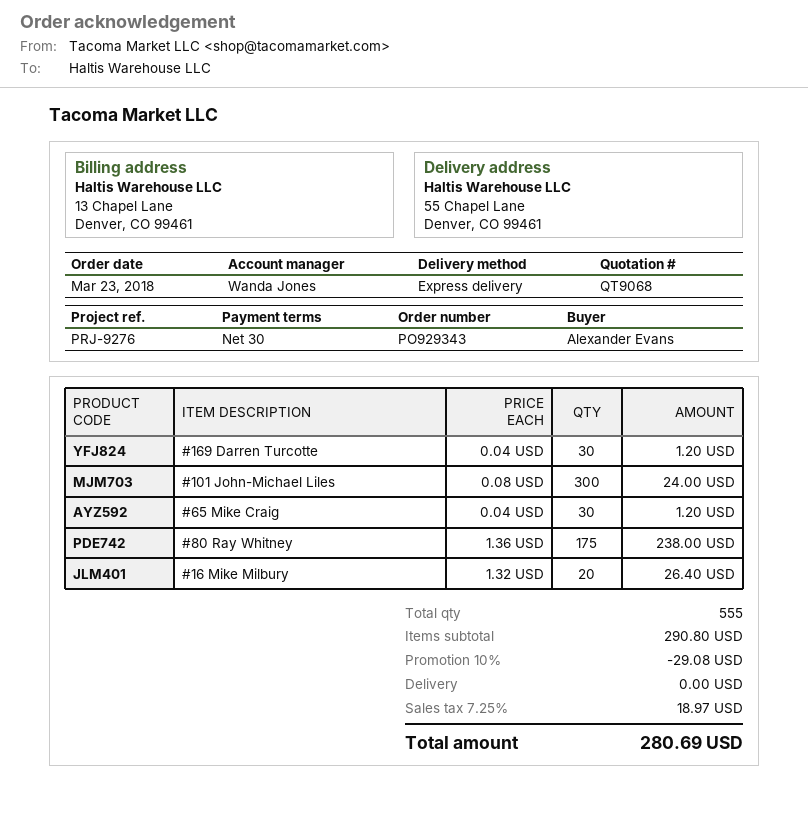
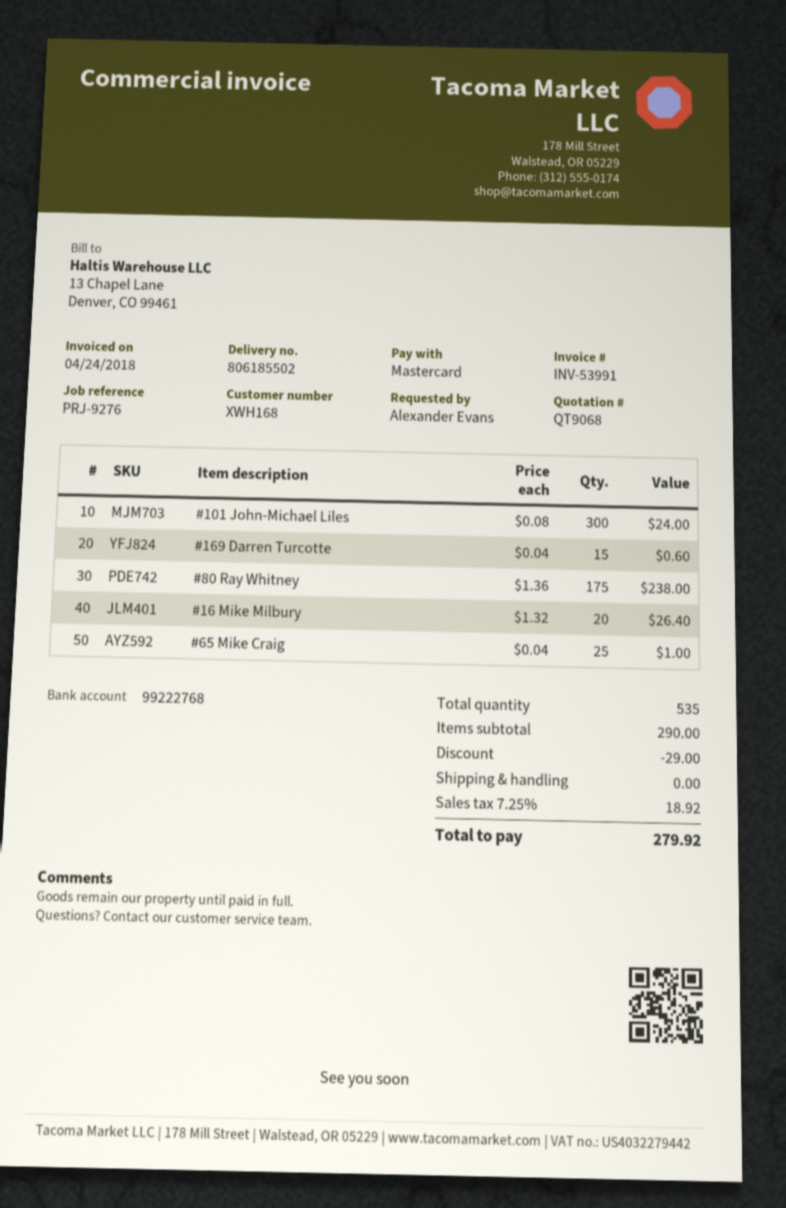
#169 Darren Turcotte: 30 x 0.04 = 1.20 -> 15 x 0.04 = 0.60
#65 Mike Craig: 30 x 0.04 = 1.20 -> 25 x 0.04 = 1.00
total quantity: 555 -> 535
subtotal: 290.80 -> 290.00
discount: 29.08 -> 29.00
tax: 7.25% = 18.97 -> 7.25% = 18.92
total: 280.69 -> 279.92

